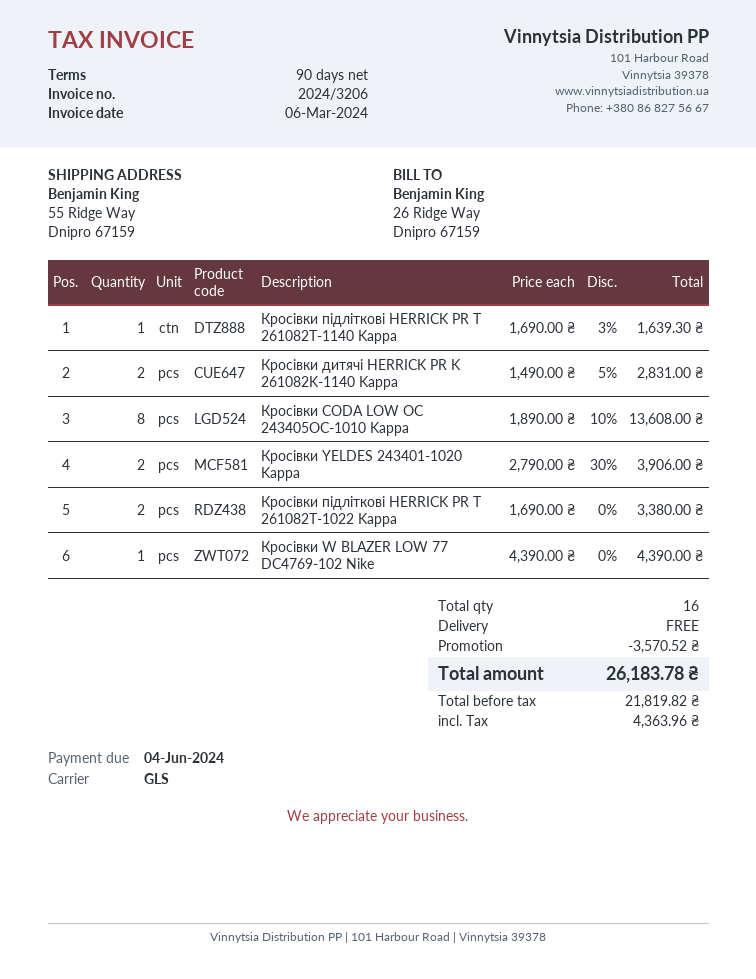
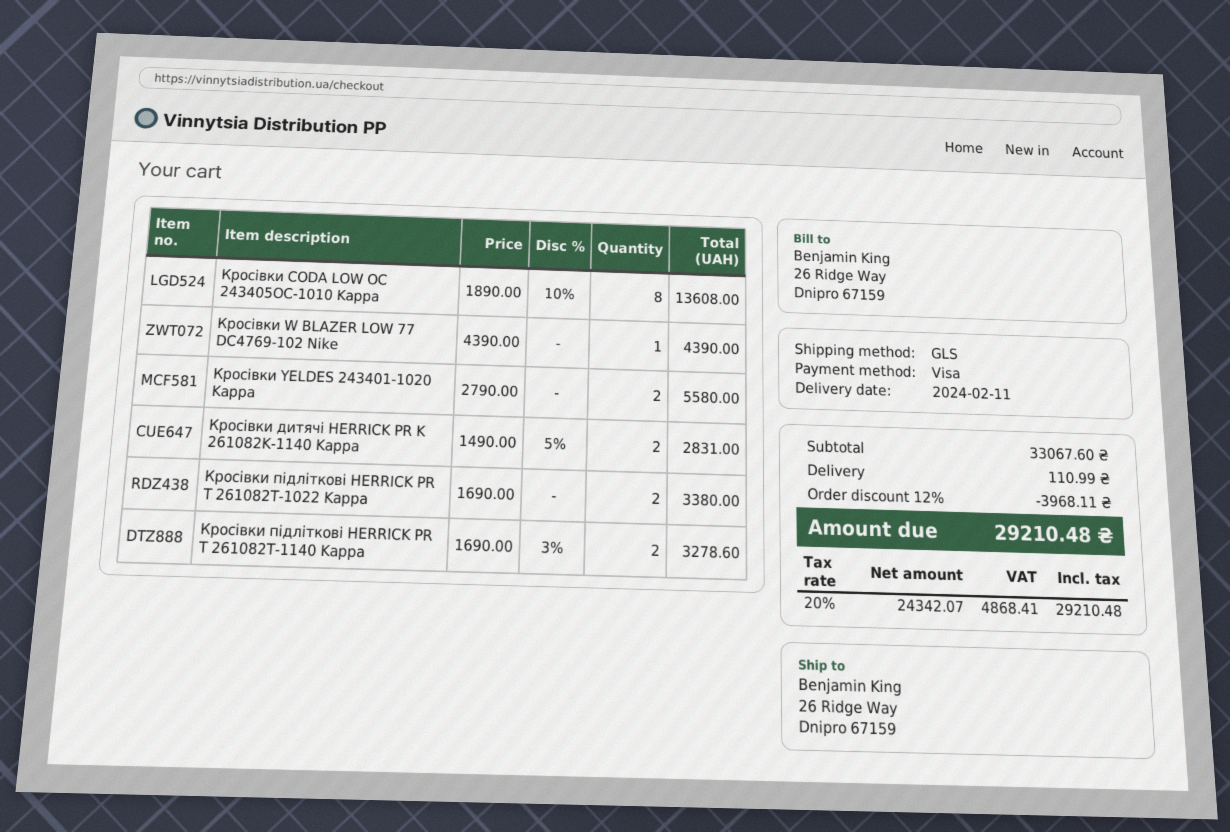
ship to: 55 Ridge Way, Dnipro 67159 -> 26 Ridge Way, Dnipro 67159
Кросівки підліткові HERRICK PR T 261082T-1140 Kappa: 1 x 1690.00 - 3% = 1639.30 -> 2 x 1690.00 - 3% = 3278.60
Кросівки YELDES 243401-1020 Kappa: 2 x 2790.00 - 30% = 3906.00 -> 2 x 2790.00 = 5580.00
discount: 3570.52 -> 3968.11
shipping: 0.00 -> 110.99
net: 21819.82 -> 24342.07
tax: 4363.96 -> 4868.41
total: 26183.78 -> 29210.48

